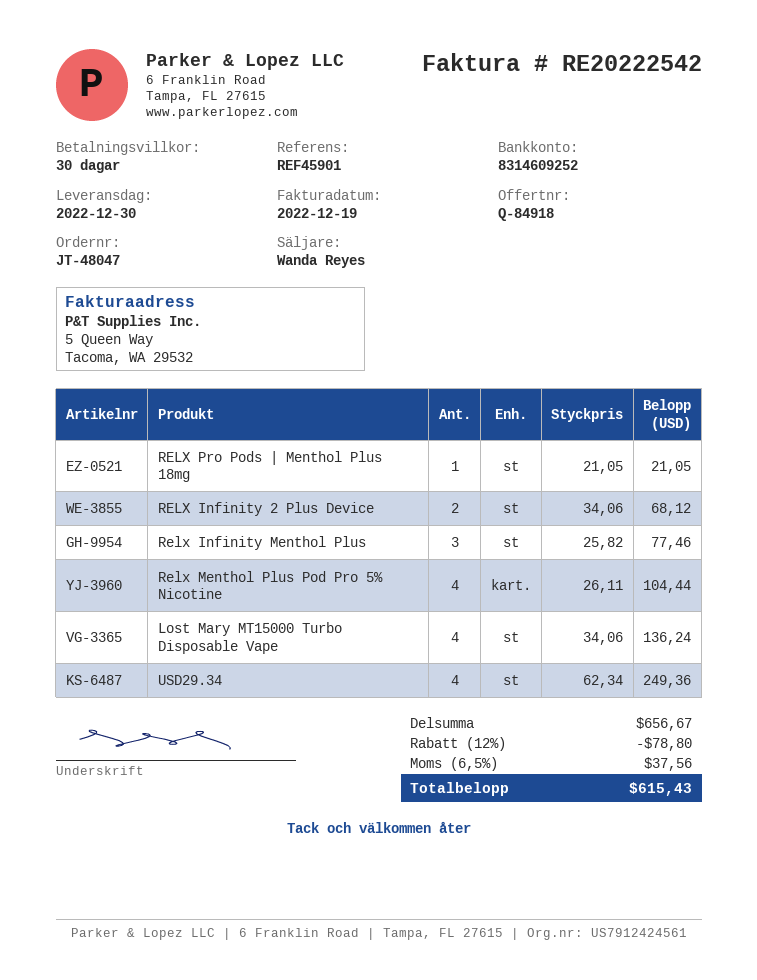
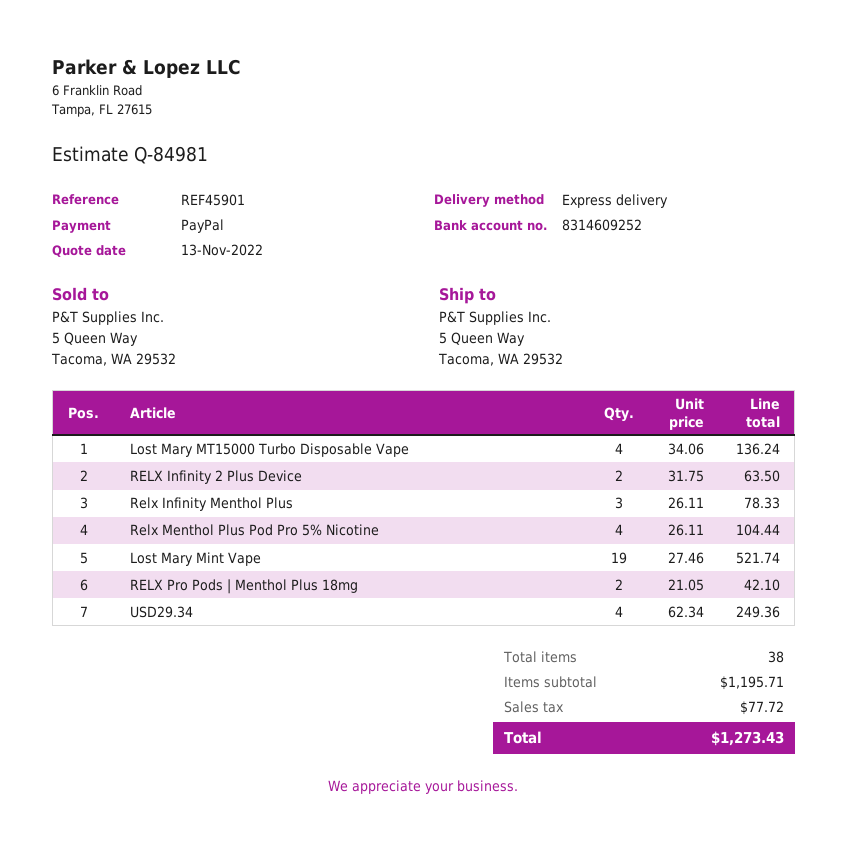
quote number: Q-84918 -> Q-84981
RELX Pro Pods | Menthol Plus 18mg: 1 x 21.05 = 21.05 -> 2 x 21.05 = 42.10
RELX Infinity 2 Plus Device: 2 x 34.06 = 68.12 -> 2 x 31.75 = 63.50
Relx Infinity Menthol Plus: 3 x 25.82 = 77.46 -> 3 x 26.11 = 78.33
Lost Mary Mint Vape: none -> 19 x 27.46 = 521.74
subtotal: 656.67 -> 1195.71
discount: 12% = 78.80 -> none
tax: 37.56 -> 77.72
total: 615.43 -> 1273.43

